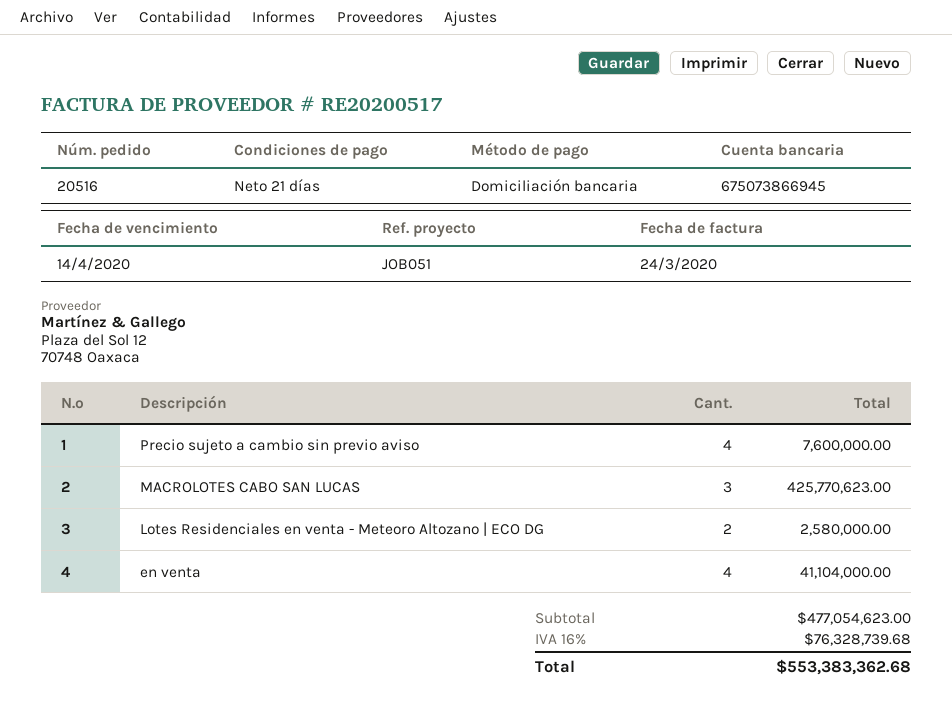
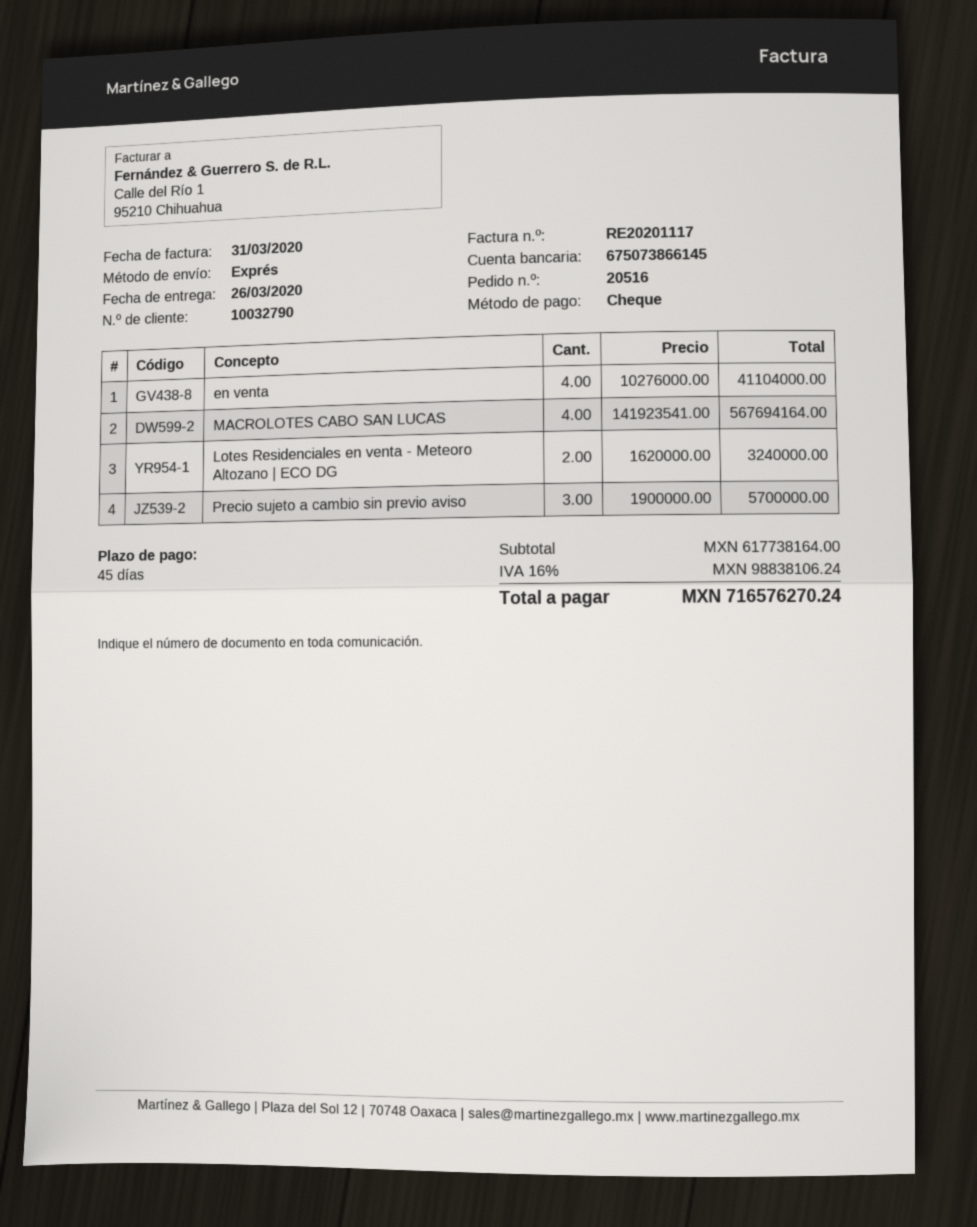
invoice number: RE20200517 -> RE20201117
invoice date: 2020-03-24 -> 2020-03-31
payment terms: 21 days -> 45 days
payment method: direct debit -> cheque
bank account: 675073866945 -> 675073866145
Precio sujeto a cambio sin previo aviso: 4 for 7600000.00 -> 3 for 5700000.00
MACROLOTES CABO SAN LUCAS: 3 for 425770623.00 -> 4 for 567694164.00
Lotes Residenciales en venta - Meteoro Altozano | ECO DG: 2 for 2580000.00 -> 2 for 3240000.00
subtotal: 477054623.00 -> 617738164.00
tax: 16% = 76328739.68 -> 16% = 98838106.24
total: 553383362.68 -> 716576270.24

